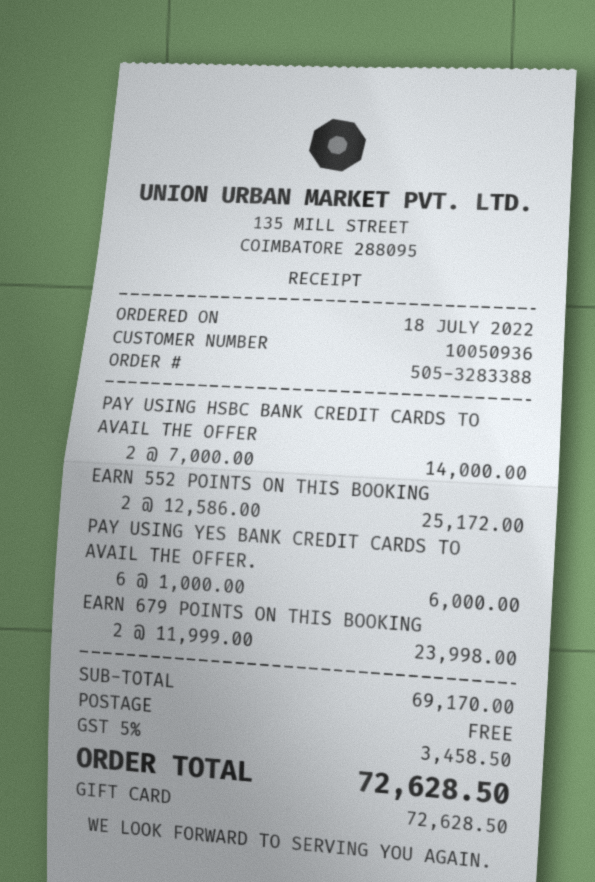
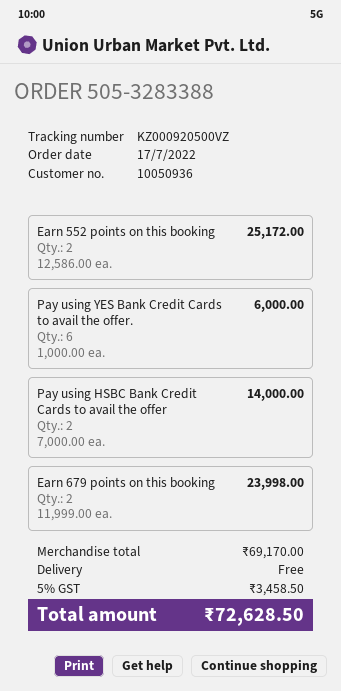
order date: 2022-07-18 -> 2022-07-17

